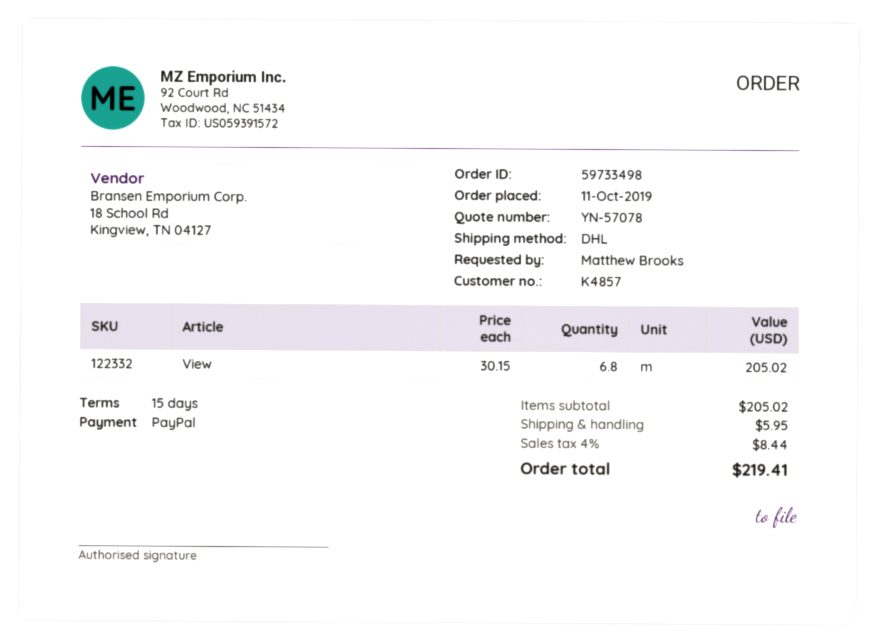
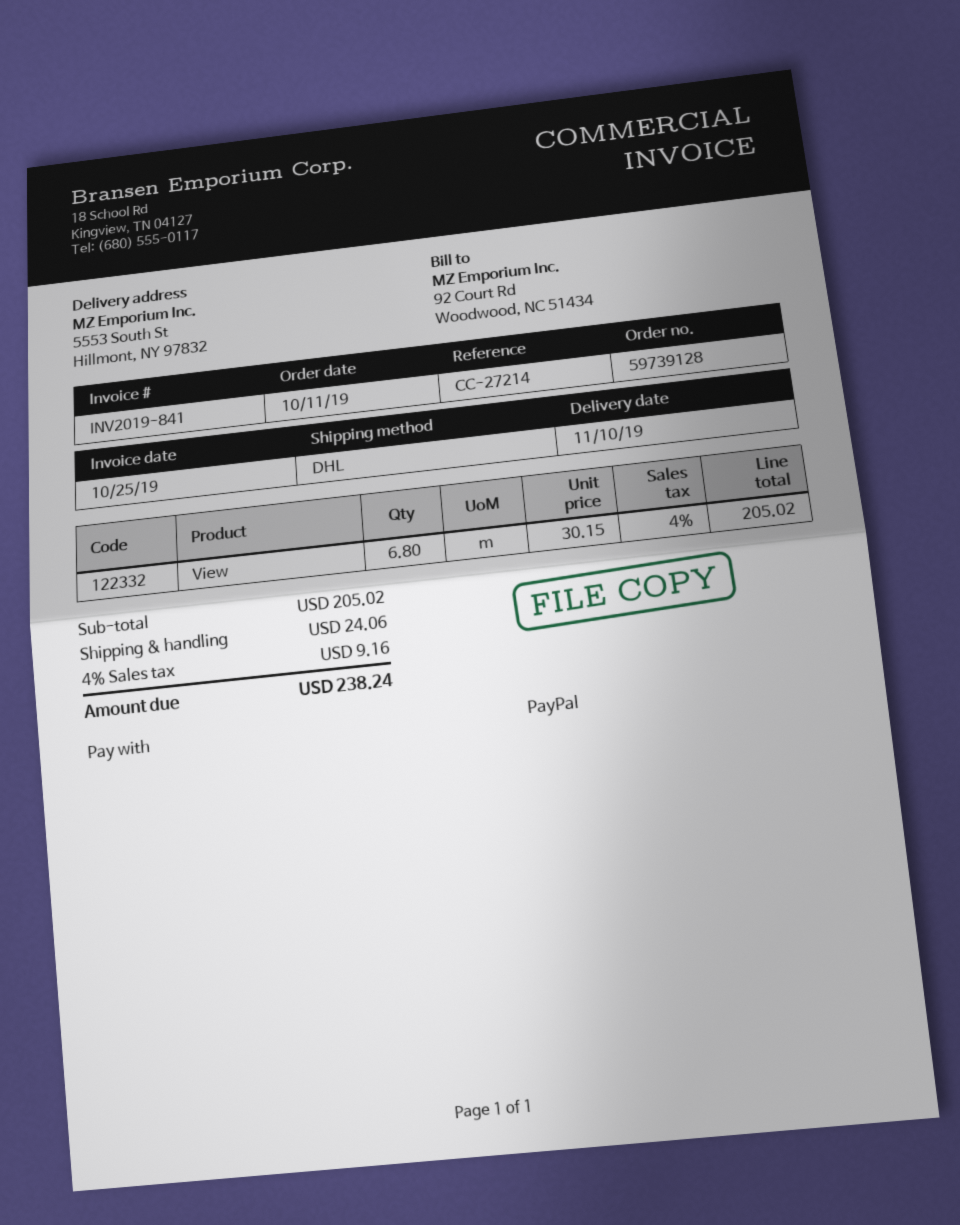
order number: 59733498 -> 59739128
shipping: 5.95 -> 24.06
tax: 4% = 8.44 -> 4% = 9.16
total: 219.41 -> 238.24

